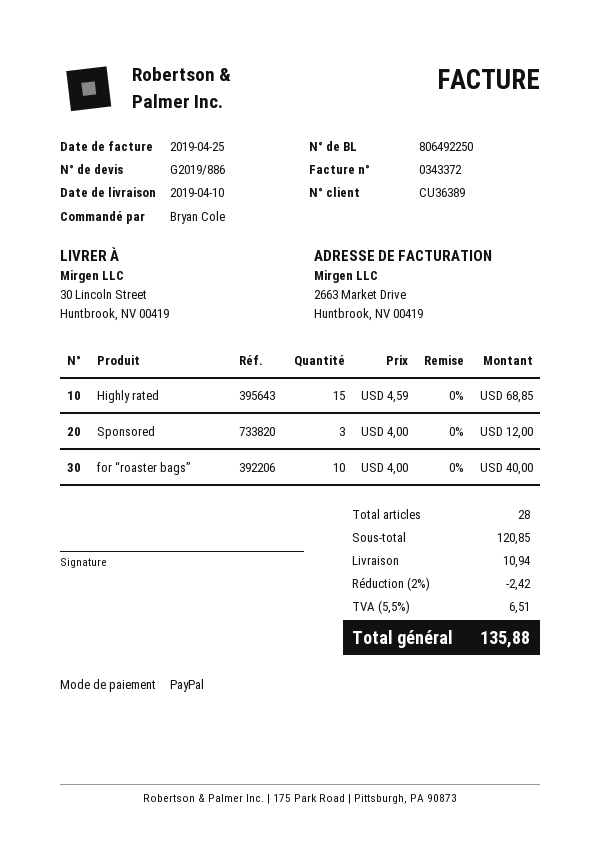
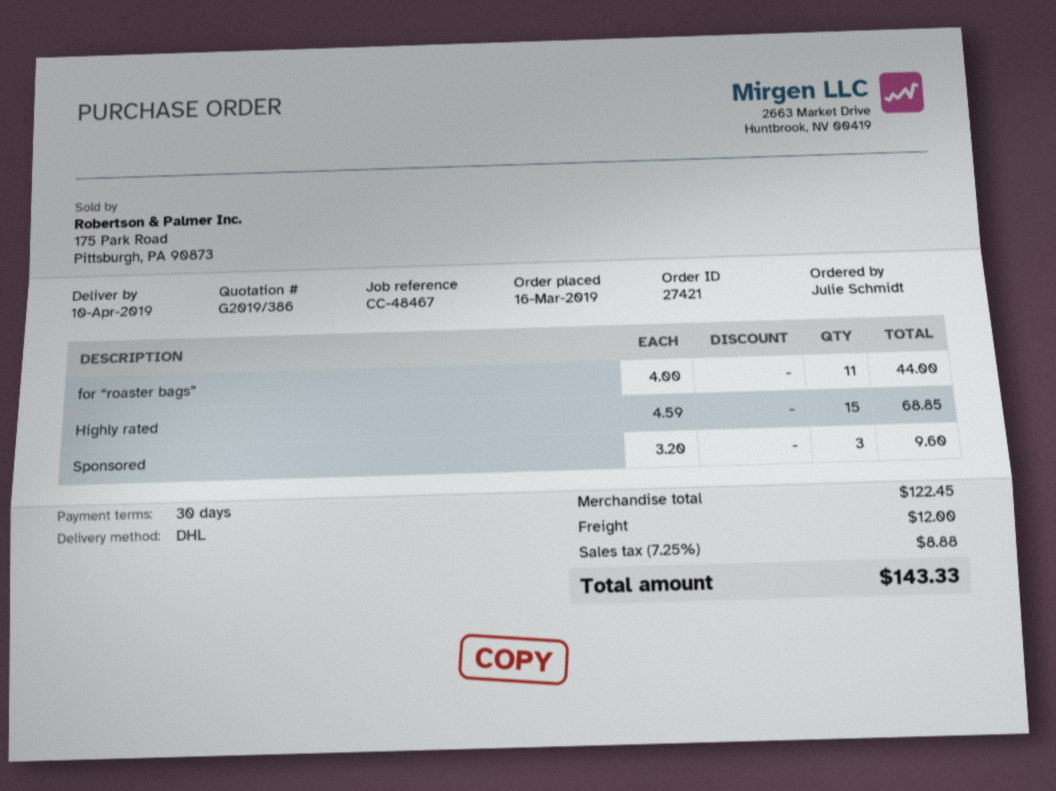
quote number: G2019/886 -> G2019/386
ordered by: Bryan Cole -> Julie Schmidt
Sponsored: 3 x 4.00 = 12.00 -> 3 x 3.20 = 9.60
for “roaster bags”: 10 x 4.00 = 40.00 -> 11 x 4.00 = 44.00
subtotal: 120.85 -> 122.45
discount: 2% = 2.42 -> none
shipping: 10.94 -> 12.00
tax: 5.5% = 6.51 -> 7.25% = 8.88
total: 135.88 -> 143.33

